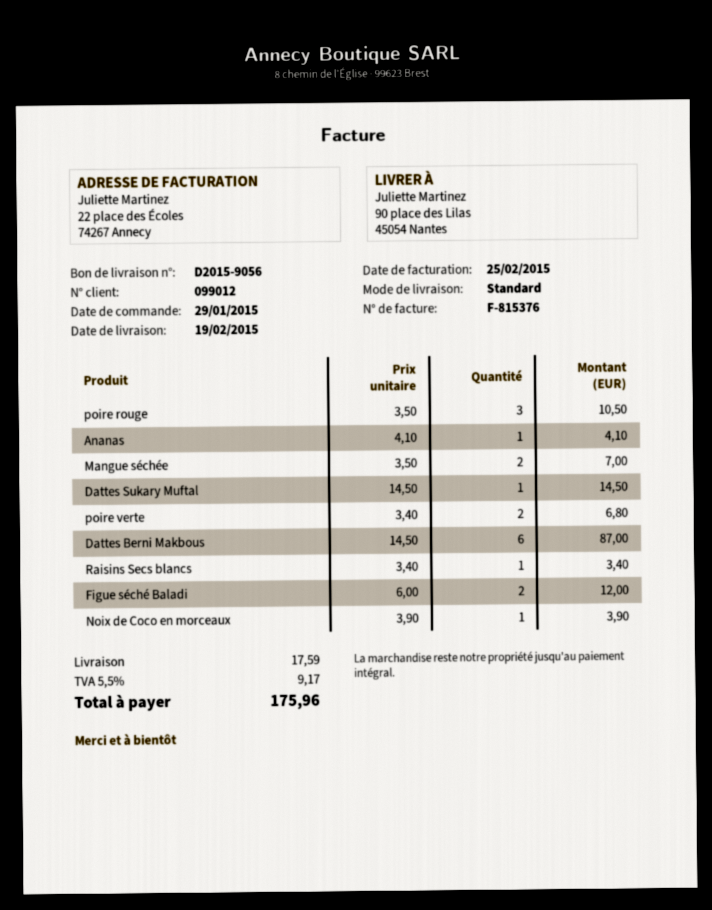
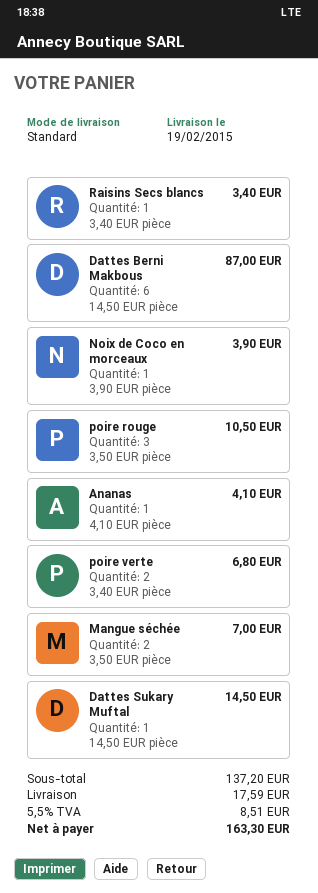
Figue séché Baladi: 2 x 6.00 = 12.00 -> none
tax: 5.5% = 9.17 -> 5.5% = 8.51
total: 175.96 -> 163.30

